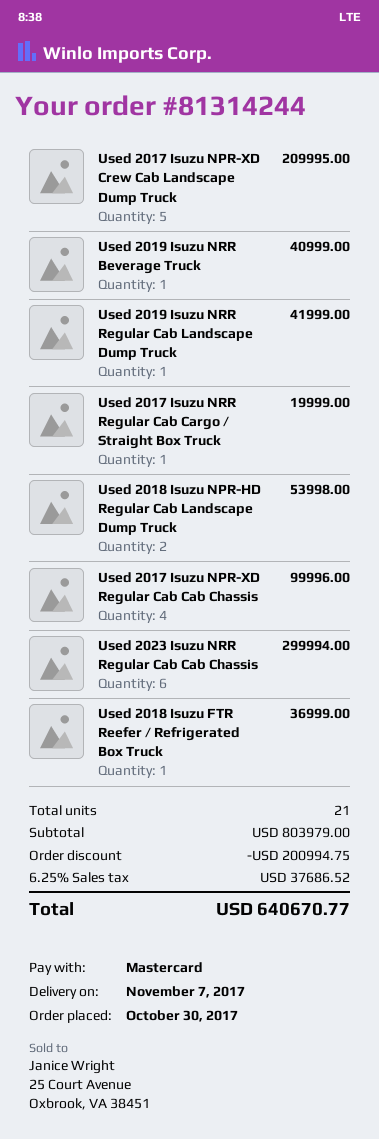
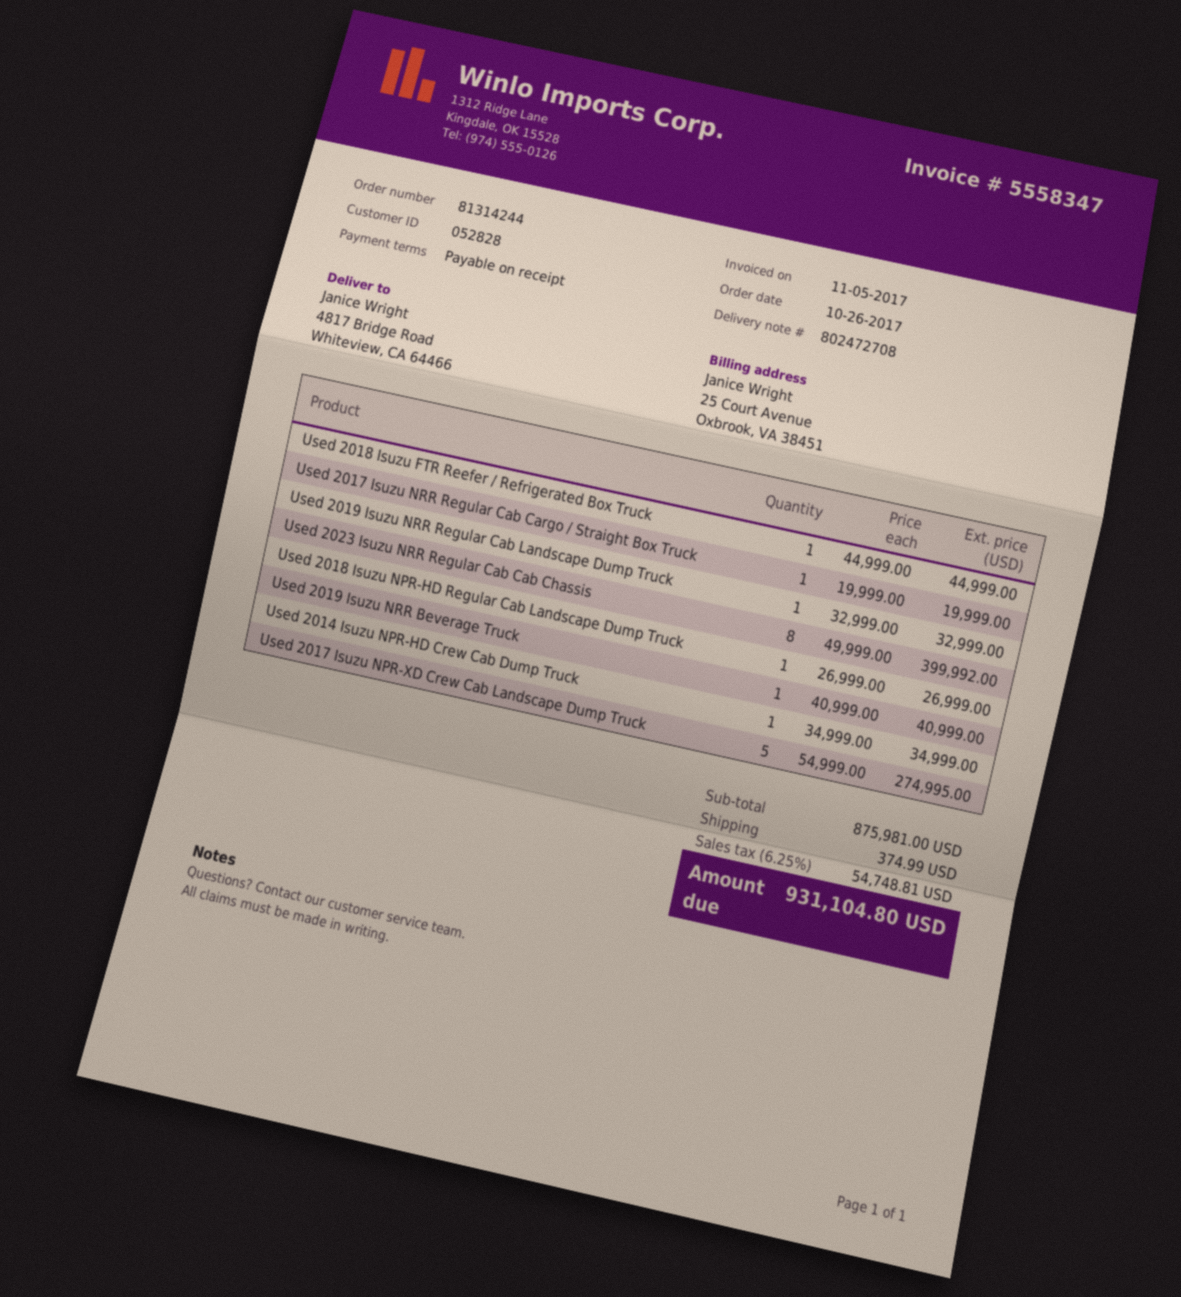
order date: 2017-10-30 -> 2017-10-26
Used 2017 Isuzu NPR-XD Crew Cab Landscape Dump Truck: 5 for 209995.00 -> 5 for 274995.00
Used 2019 Isuzu NRR Regular Cab Landscape Dump Truck: 1 for 41999.00 -> 1 for 32999.00
Used 2018 Isuzu NPR-HD Regular Cab Landscape Dump Truck: 2 for 53998.00 -> 1 for 26999.00
Used 2017 Isuzu NPR-XD Regular Cab Cab Chassis: 4 for 99996.00 -> none
Used 2023 Isuzu NRR Regular Cab Cab Chassis: 6 for 299994.00 -> 8 for 399992.00
Used 2018 Isuzu FTR Reefer / Refrigerated Box Truck: 1 for 36999.00 -> 1 for 44999.00
Used 2014 Isuzu NPR-HD Crew Cab Dump Truck: none -> 1 for 34999.00
subtotal: 803979.00 -> 875981.00
discount: 200994.75 -> none
shipping: none -> 374.99
tax: 6.25% = 37686.52 -> 6.25% = 54748.81
total: 640670.77 -> 931104.80

